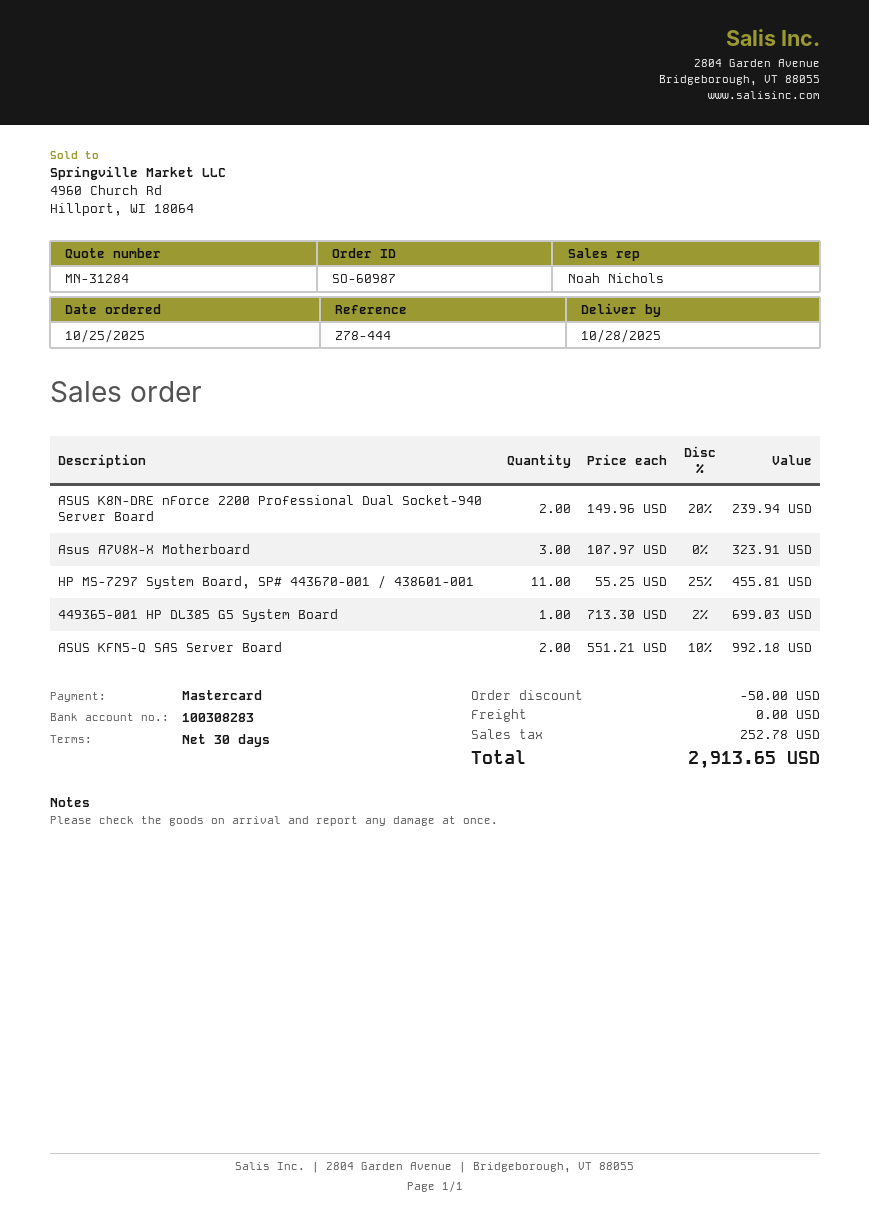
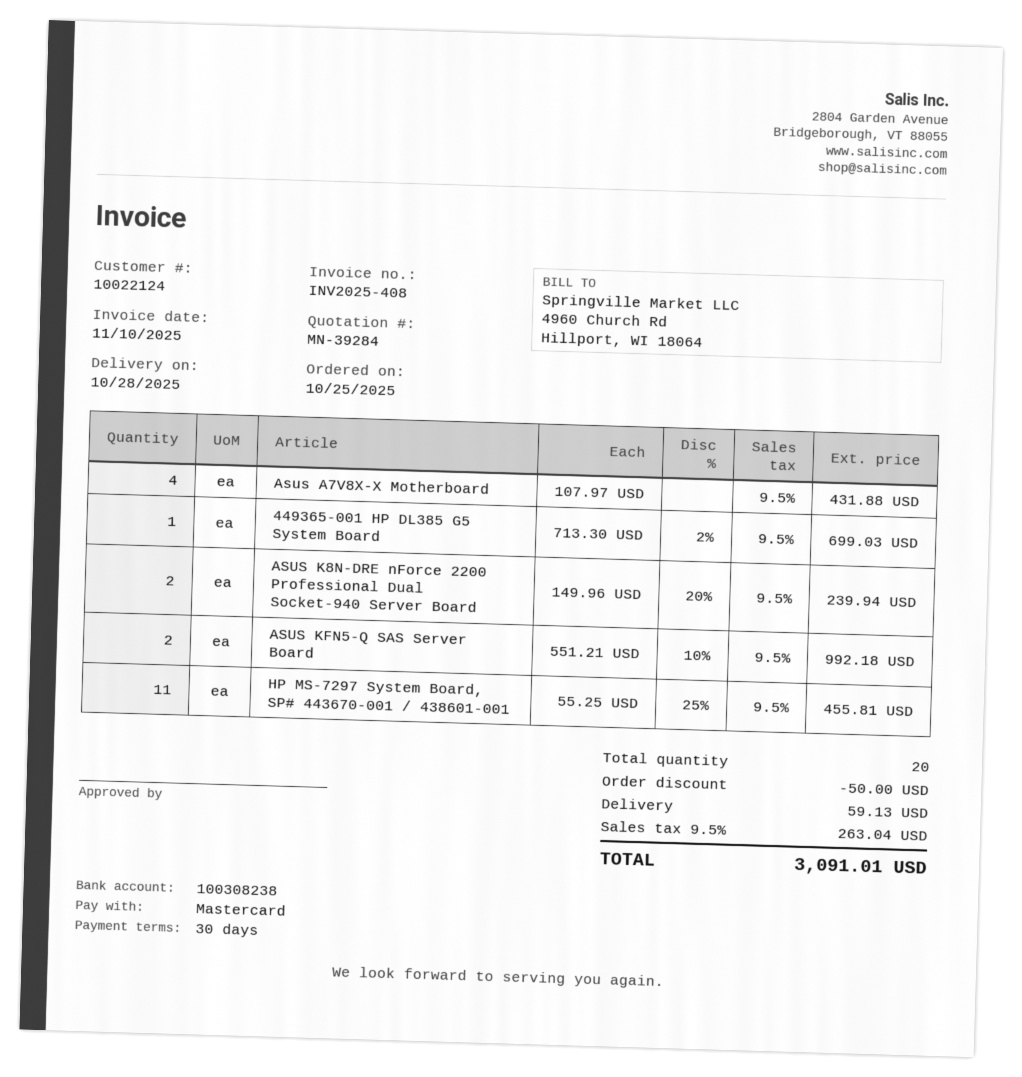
quote number: MN-31284 -> MN-39284
bank account: 100308283 -> 100308238
Asus A7V8X-X Motherboard: 3 x 107.97 = 323.91 -> 4 x 107.97 = 431.88
shipping: 0.00 -> 59.13
tax: 252.78 -> 263.04
total: 2913.65 -> 3091.01

